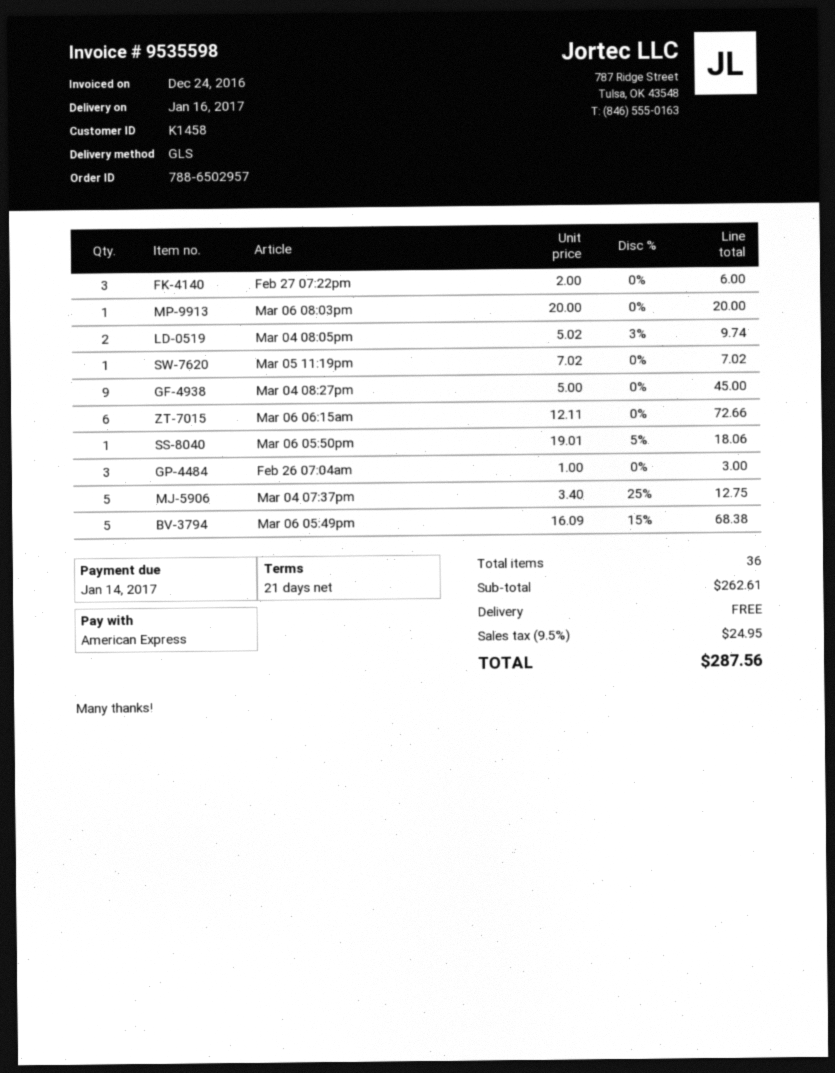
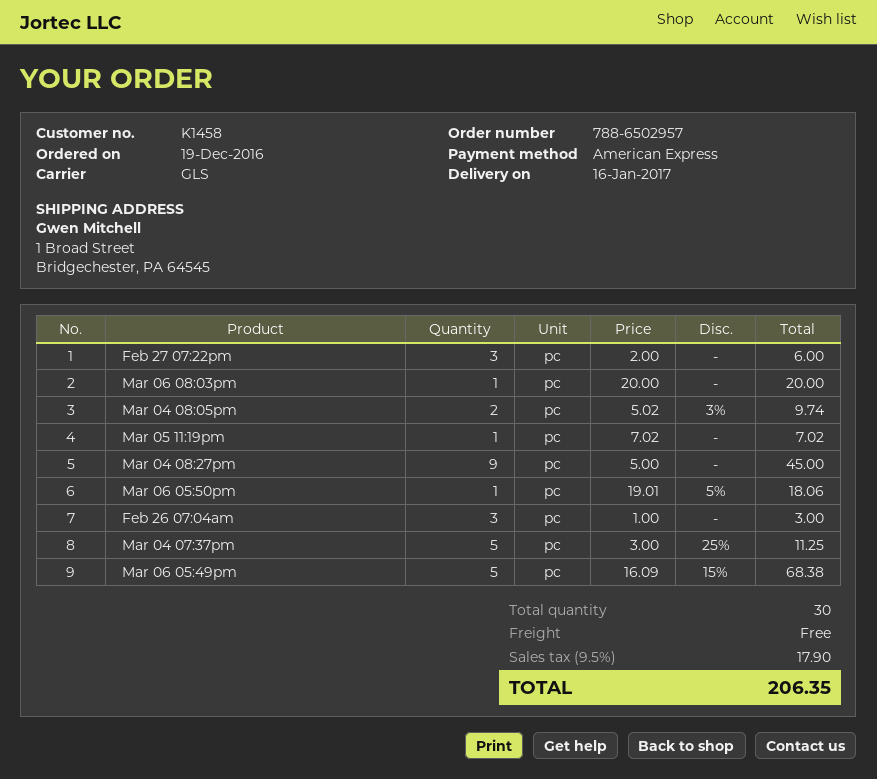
Mar 06 06:15am: 6 x 12.11 = 72.66 -> none
Mar 04 07:37pm: 5 x 3.40 - 25% = 12.75 -> 5 x 3.00 - 25% = 11.25
total quantity: 36 -> 30
tax: 9.5% = 24.95 -> 9.5% = 17.90
total: 287.56 -> 206.35

